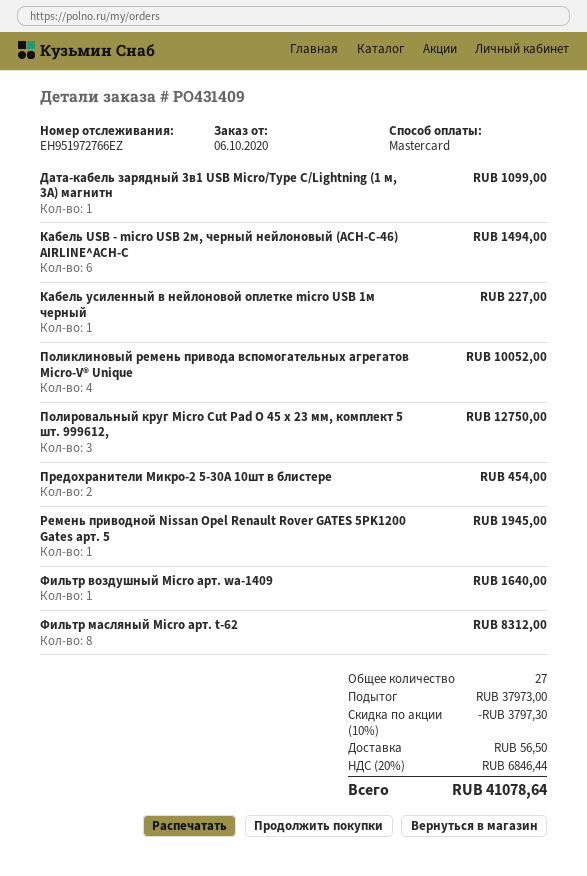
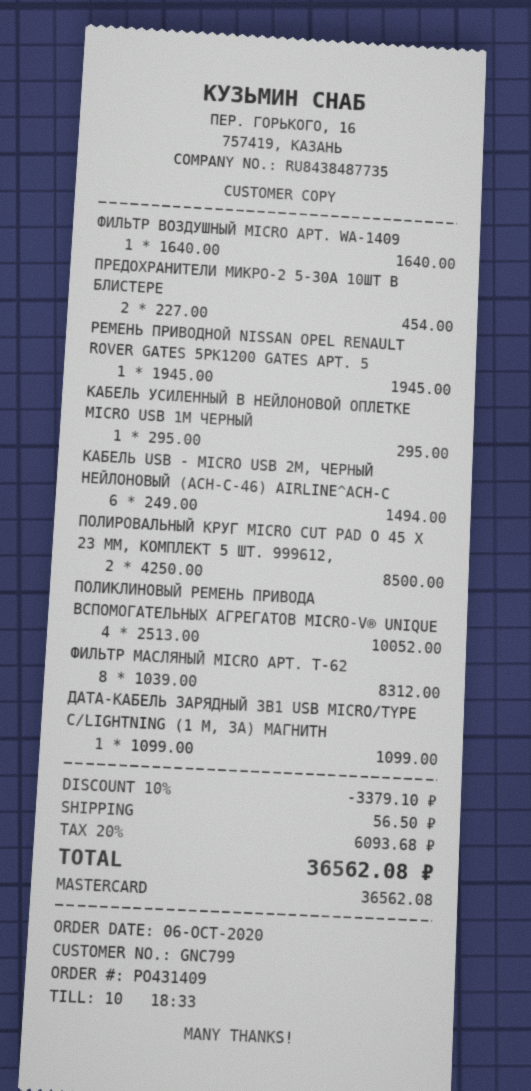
Кабель усиленный в нейлоновой оплетке micro USB 1м черный: 1 for 227.00 -> 1 for 295.00
Полировальный круг Micro Cut Pad O 45 x 23 мм, комплект 5 шт. 999612,: 3 for 12750.00 -> 2 for 8500.00
discount: 10% = 3797.30 -> 10% = 3379.10
tax: 20% = 6846.44 -> 20% = 6093.68
total: 41078.64 -> 36562.08

